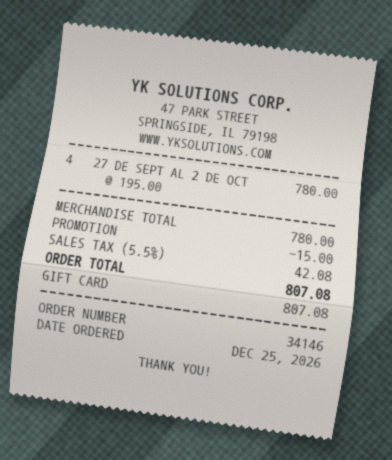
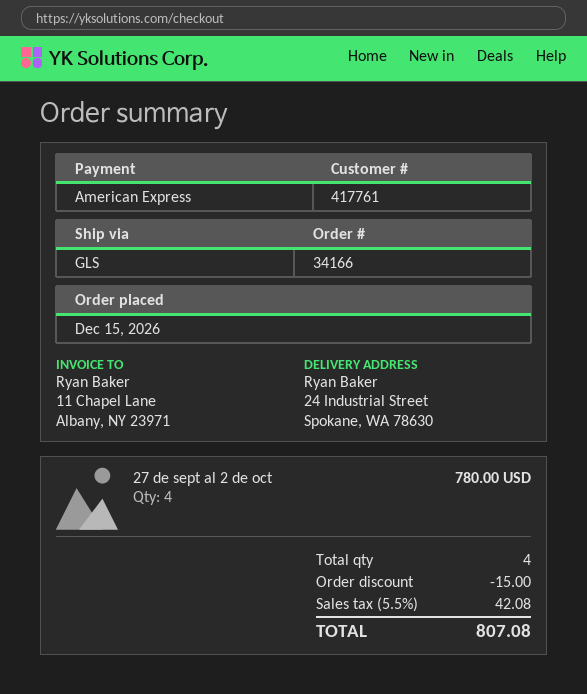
order number: 34146 -> 34166
order date: 2026-12-25 -> 2026-12-15
payment method: gift card -> American Express

